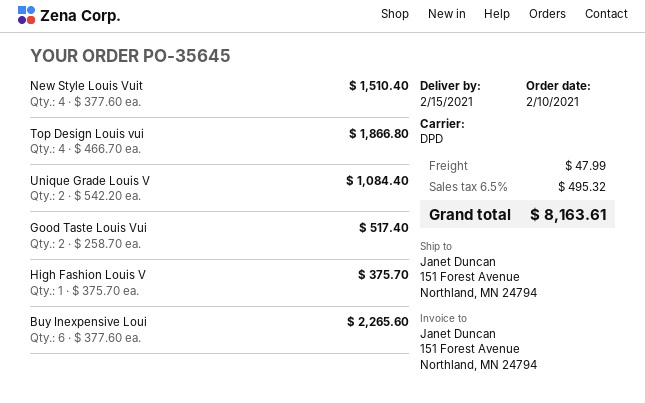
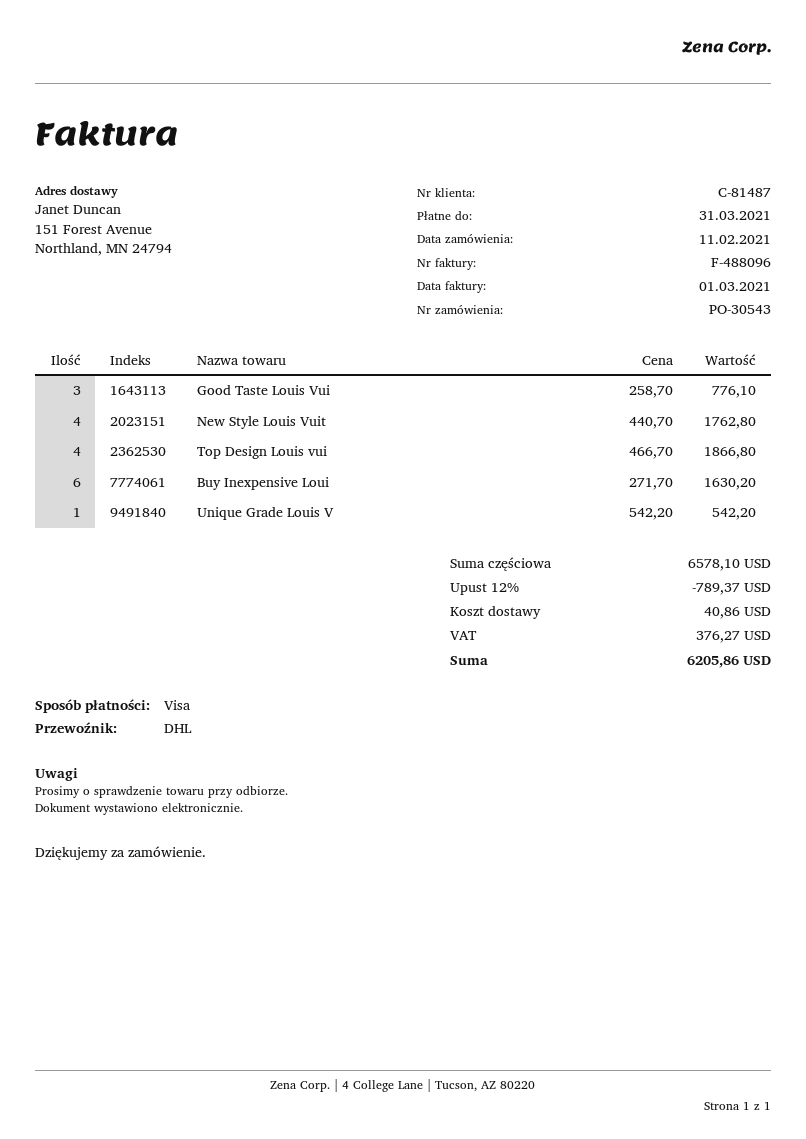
order number: PO-35645 -> PO-30543
order date: 2021-02-10 -> 2021-02-11
shipping method: DPD -> DHL
New Style Louis Vuit: 4 x 377.60 = 1510.40 -> 4 x 440.70 = 1762.80
Unique Grade Louis V: 2 x 542.20 = 1084.40 -> 1 x 542.20 = 542.20
Good Taste Louis Vui: 2 x 258.70 = 517.40 -> 3 x 258.70 = 776.10
High Fashion Louis V: 1 x 375.70 = 375.70 -> none
Buy Inexpensive Loui: 6 x 377.60 = 2265.60 -> 6 x 271.70 = 1630.20
discount: none -> 12% = 789.37
shipping: 47.99 -> 40.86
tax: 495.32 -> 376.27
total: 8163.61 -> 6205.86

